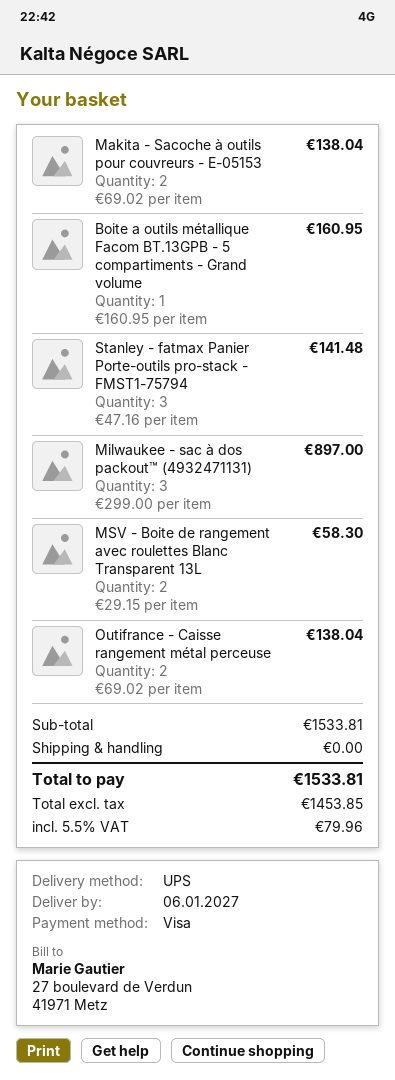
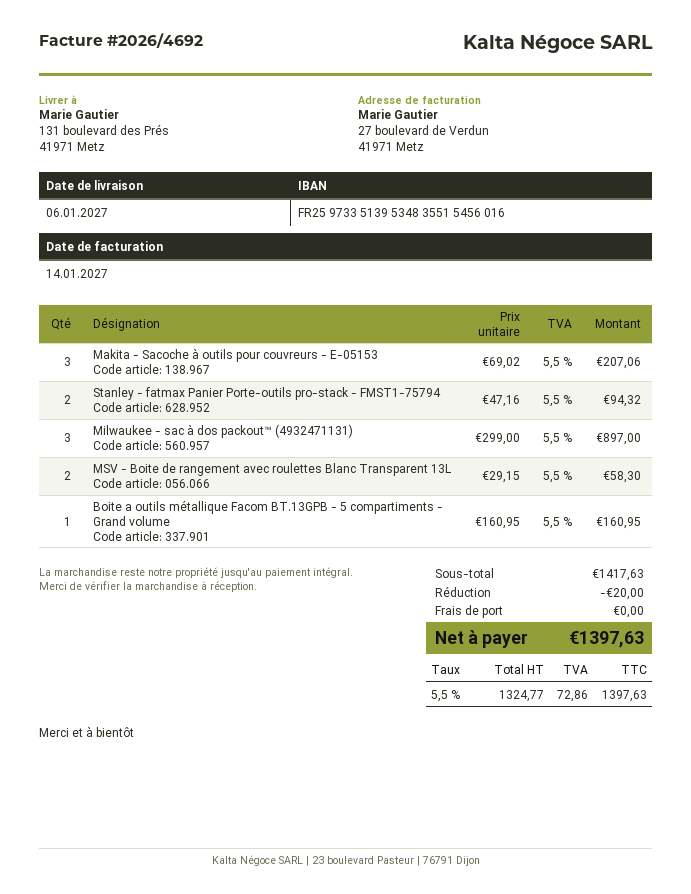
Makita - Sacoche à outils pour couvreurs - E-05153: 2 x 69.02 = 138.04 -> 3 x 69.02 = 207.06
Stanley - fatmax Panier Porte-outils pro-stack - FMST1-75794: 3 x 47.16 = 141.48 -> 2 x 47.16 = 94.32
Outifrance - Caisse rangement métal perceuse: 2 x 69.02 = 138.04 -> none
subtotal: 1533.81 -> 1417.63
discount: none -> 20.00
net: 1453.85 -> 1324.77
tax: 5.5% = 79.96 -> 5.5% = 72.86
total: 1533.81 -> 1397.63

